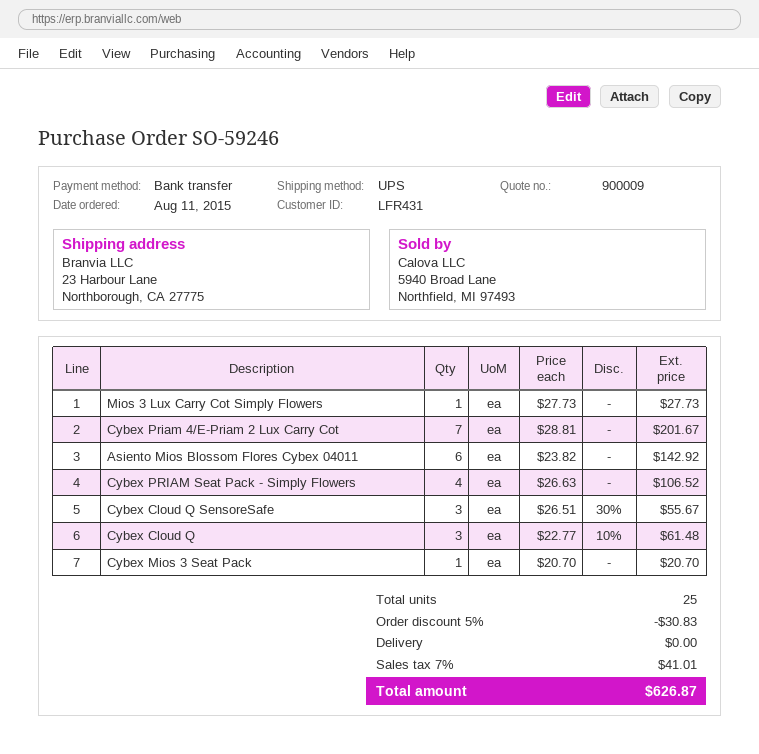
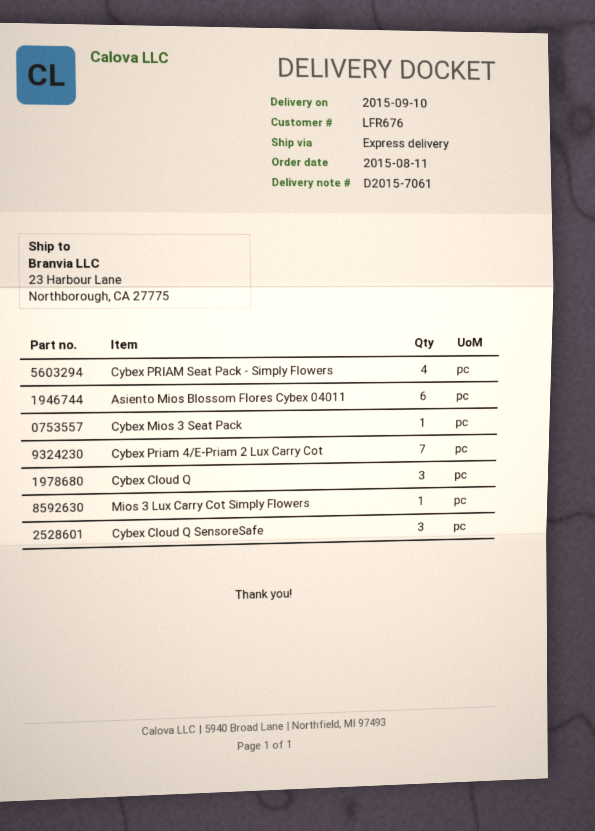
customer number: LFR431 -> LFR676
shipping method: UPS -> express

